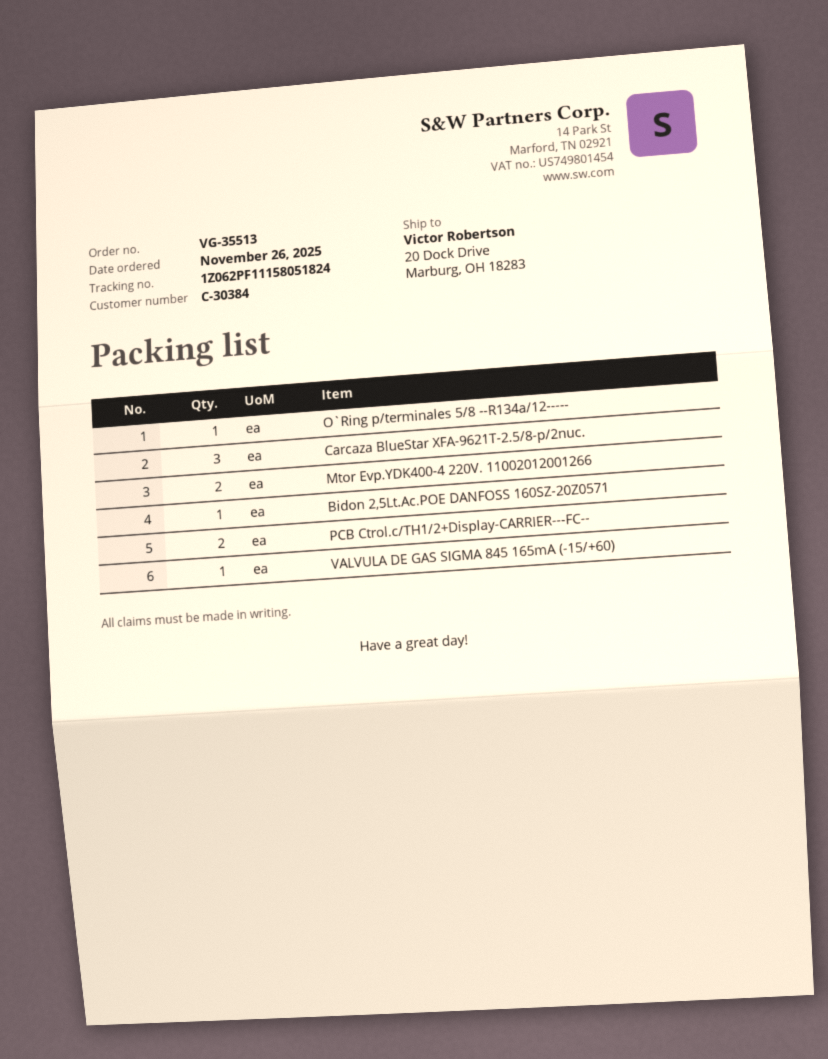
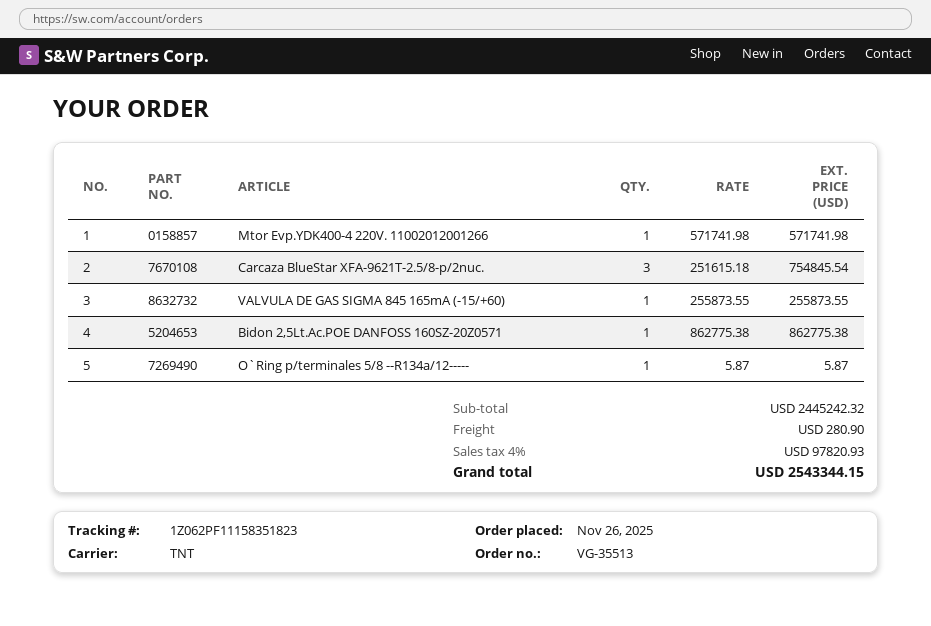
tracking number: 1Z062PF11158051824 -> 1Z062PF11158351823
Mtor Evp.YDK400-4 220V. 11002012001266: 2 -> 1
PCB Ctrol.c/TH1/2+Display-CARRIER---FC--: 2 -> none

